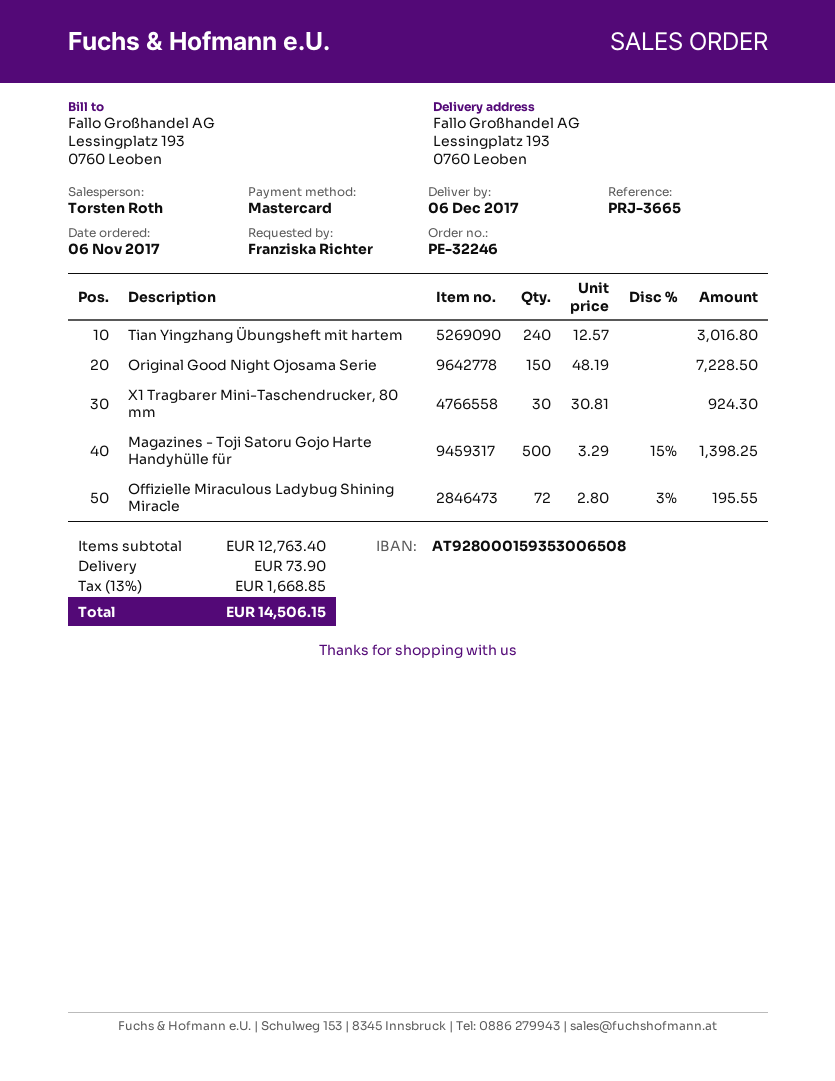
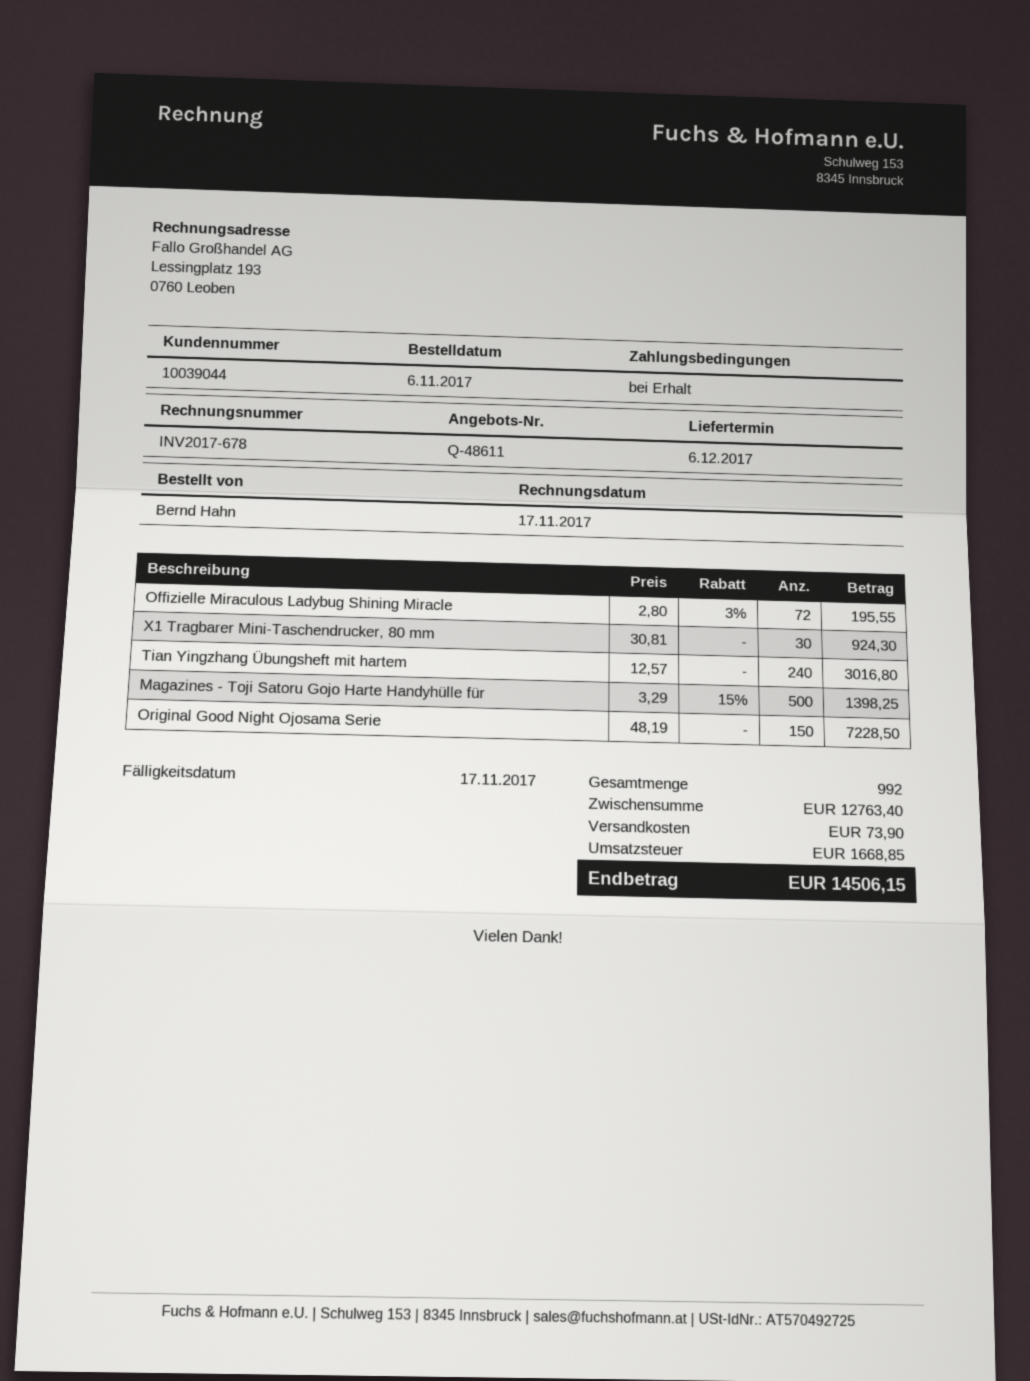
ordered by: Franziska Richter -> Bernd Hahn

